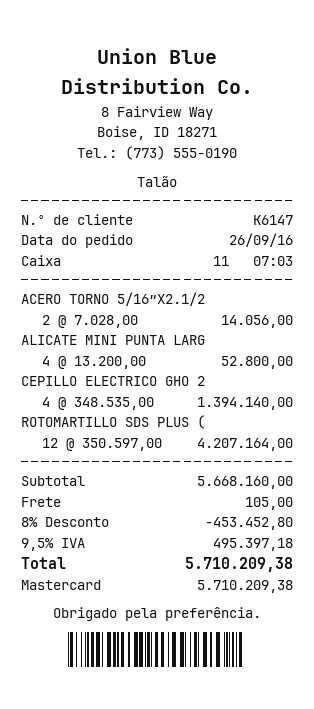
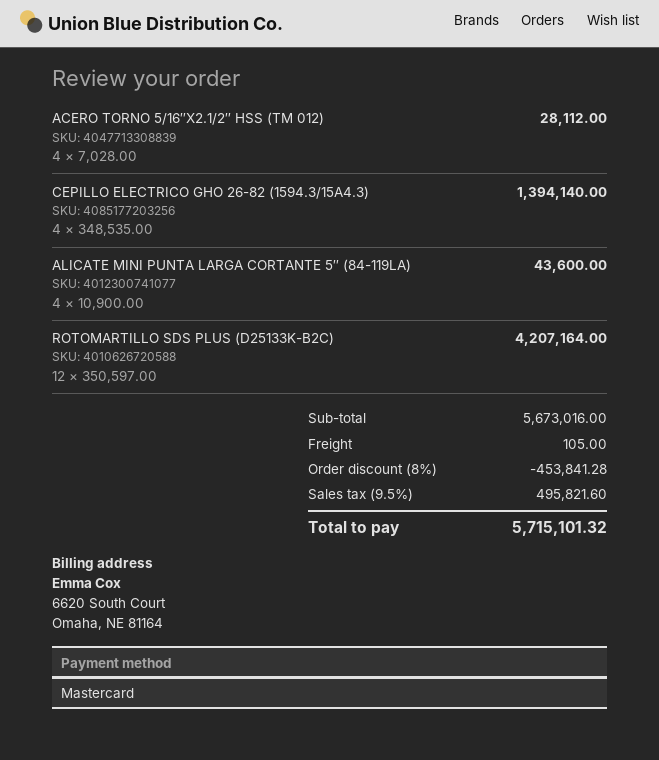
ACERO TORNO 5/16″X2.1/2: 2 x 7028.00 = 14056.00 -> 4 x 7028.00 = 28112.00
ALICATE MINI PUNTA LARG: 4 x 13200.00 = 52800.00 -> 4 x 10900.00 = 43600.00
subtotal: 5668160.00 -> 5673016.00
discount: 8% = 453452.80 -> 8% = 453841.28
tax: 9.5% = 495397.18 -> 9.5% = 495821.60
total: 5710209.38 -> 5715101.32

